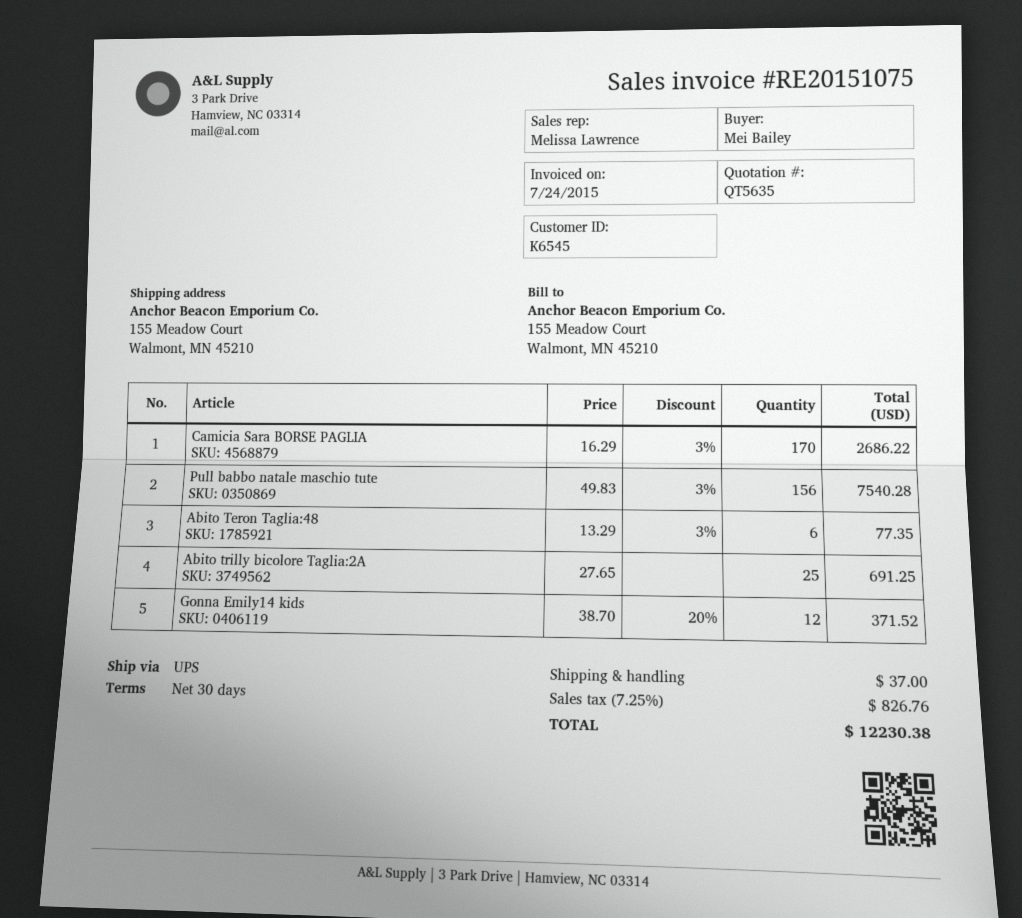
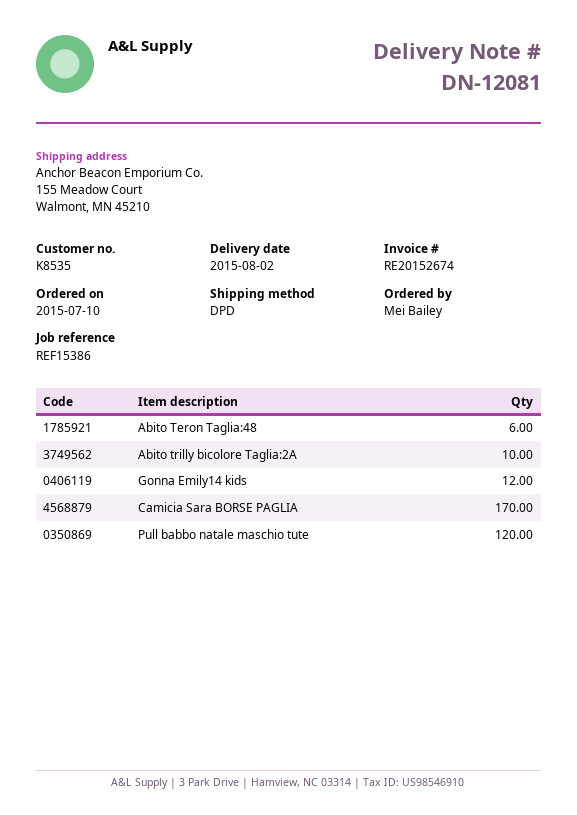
invoice number: RE20151075 -> RE20152674
customer number: K6545 -> K8535
shipping method: UPS -> DPD
Pull babbo natale maschio tute: 156 -> 120
Abito trilly bicolore Taglia:2A: 25 -> 10

